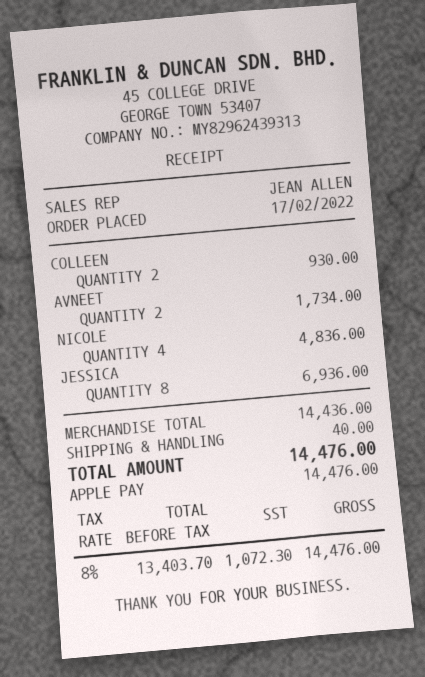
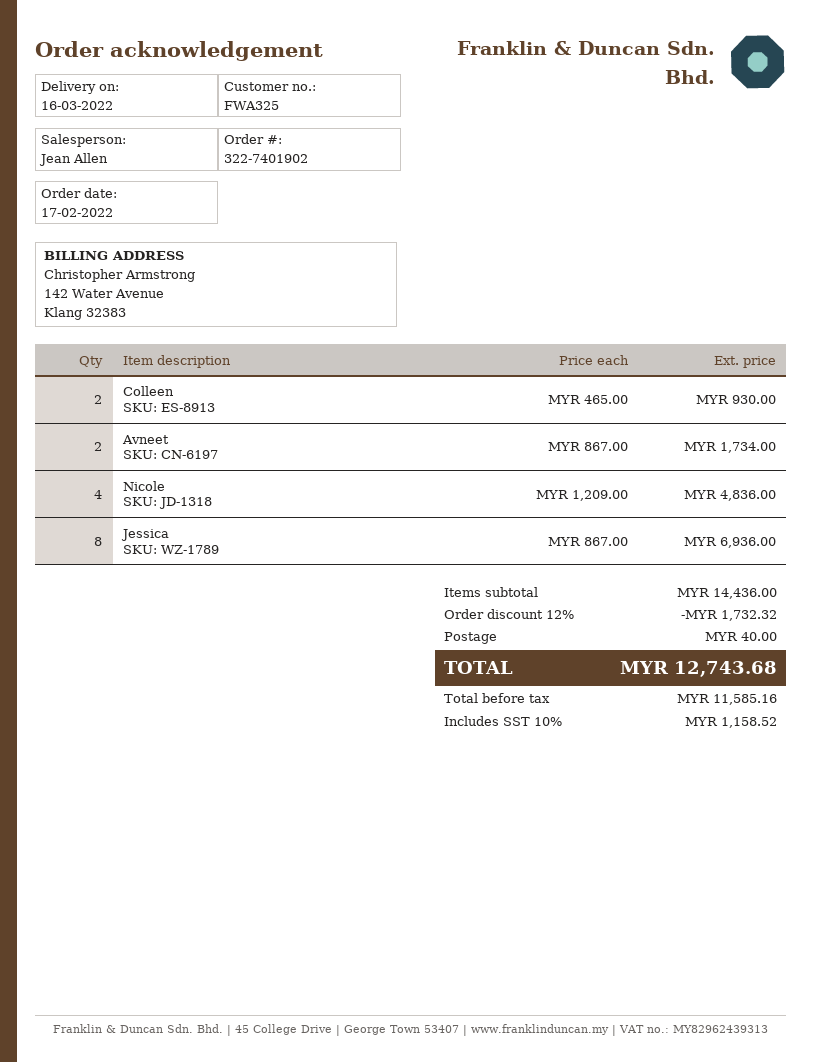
discount: none -> 12% = 1732.32
net: 13403.70 -> 11585.16
tax: 8% = 1072.30 -> 10% = 1158.52
total: 14476.00 -> 12743.68

